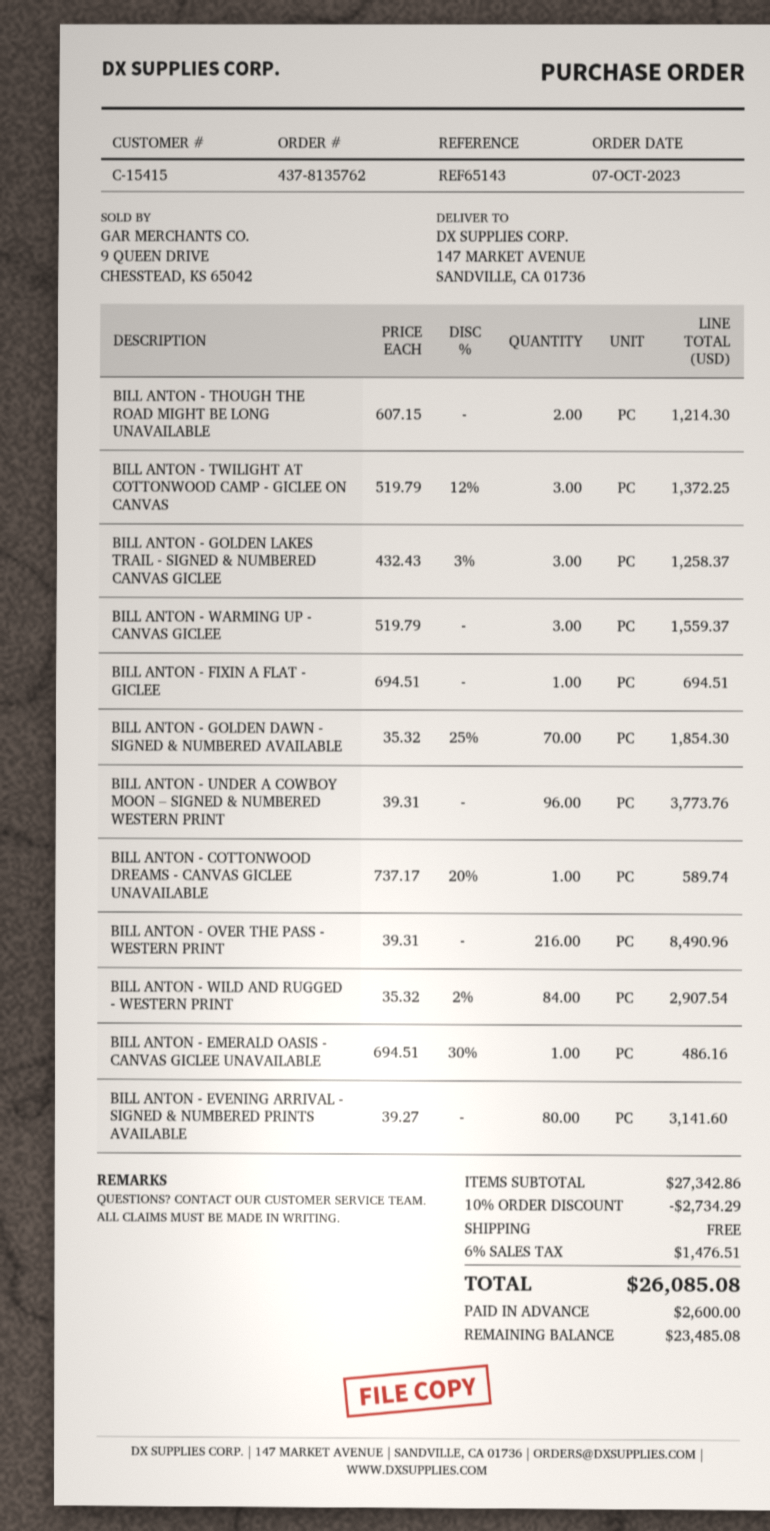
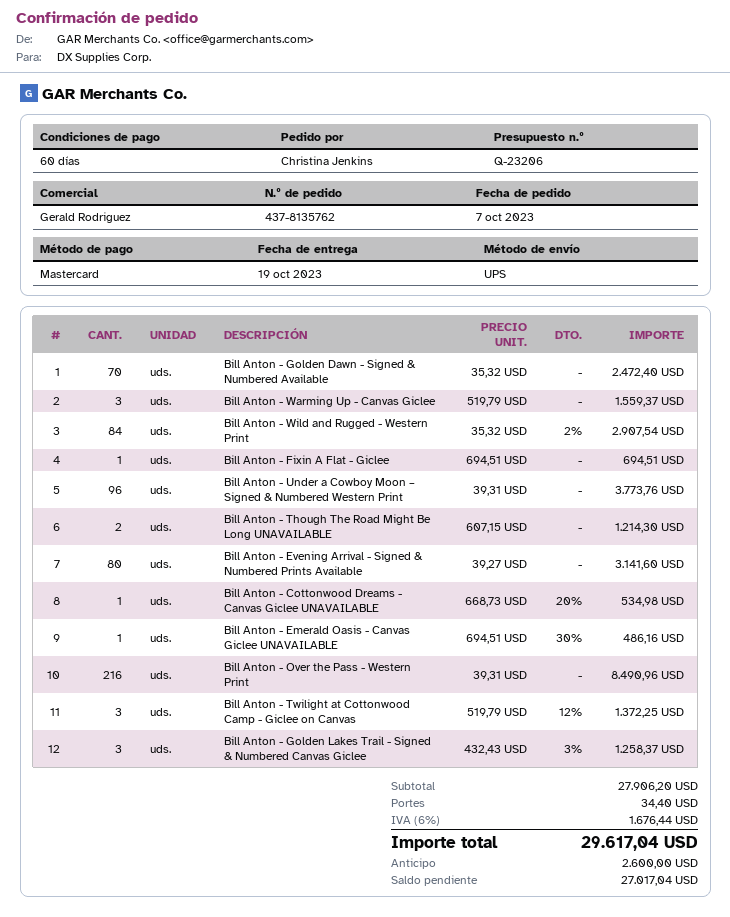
BILL ANTON - GOLDEN DAWN - SIGNED & NUMBERED AVAILABLE: 70 x 35.32 - 25% = 1854.30 -> 70 x 35.32 = 2472.40
BILL ANTON - COTTONWOOD DREAMS - CANVAS GICLEE UNAVAILABLE: 1 x 737.17 - 20% = 589.74 -> 1 x 668.73 - 20% = 534.98
subtotal: 27342.86 -> 27906.20
discount: 10% = 2734.29 -> none
shipping: 0.00 -> 34.40
tax: 6% = 1476.51 -> 6% = 1676.44
total: 26085.08 -> 29617.04
balance: 23485.08 -> 27017.04

